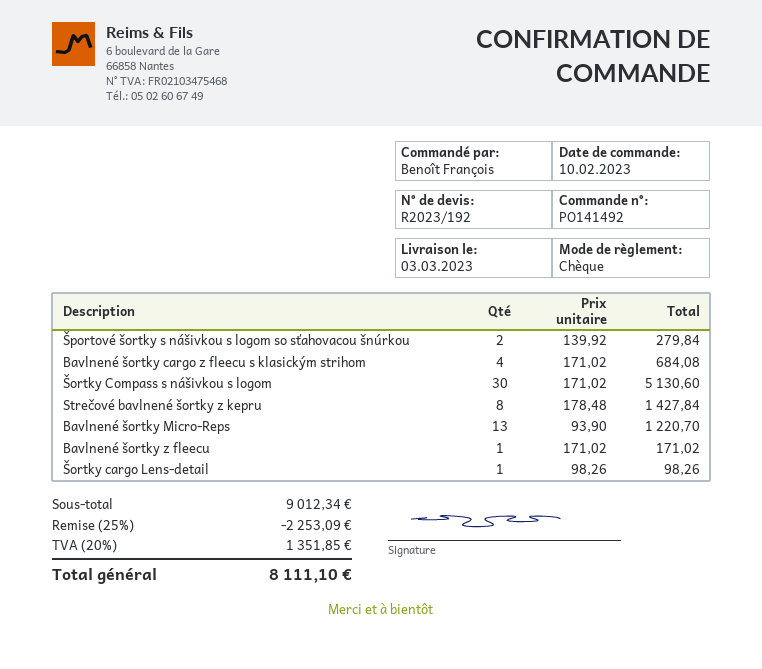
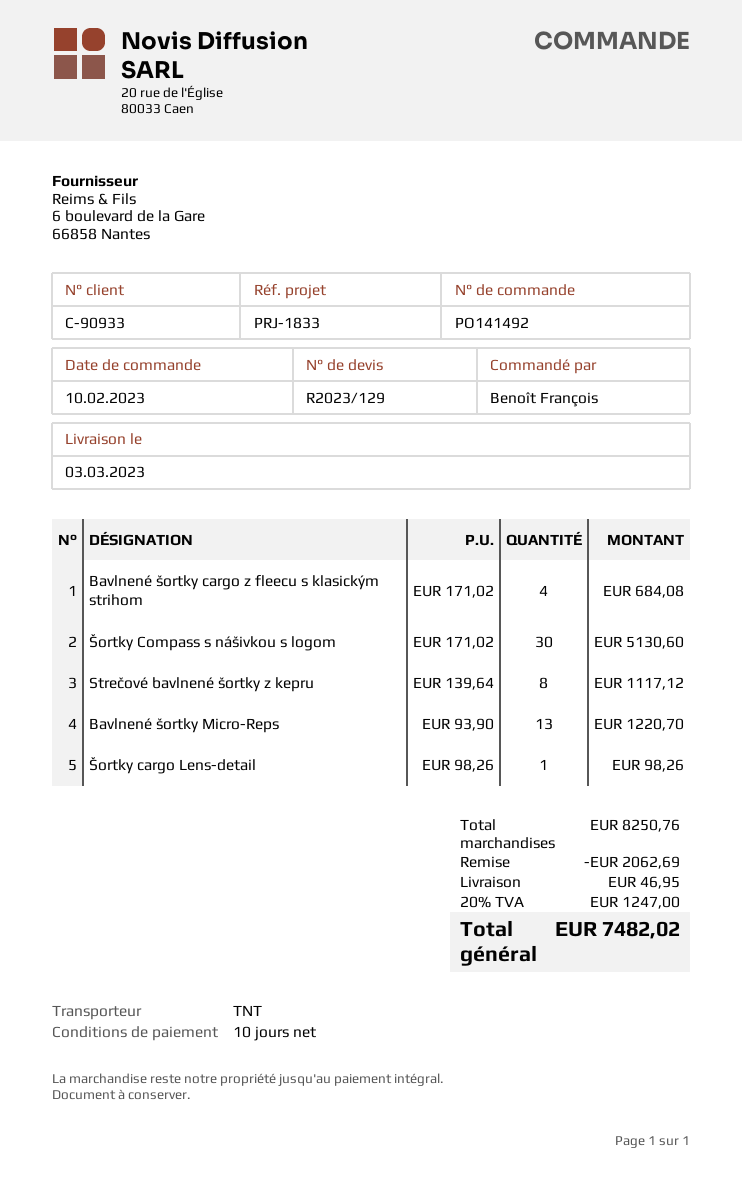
quote number: R2023/192 -> R2023/129
Športové šortky s nášivkou s logom so sťahovacou šnúrkou: 2 x 139.92 = 279.84 -> none
Strečové bavlnené šortky z kepru: 8 x 178.48 = 1427.84 -> 8 x 139.64 = 1117.12
Bavlnené šortky z fleecu: 1 x 171.02 = 171.02 -> none
subtotal: 9012.34 -> 8250.76
discount: 2253.09 -> 2062.69
shipping: none -> 46.95
tax: 20% = 1351.85 -> 20% = 1247.00
total: 8111.10 -> 7482.02

